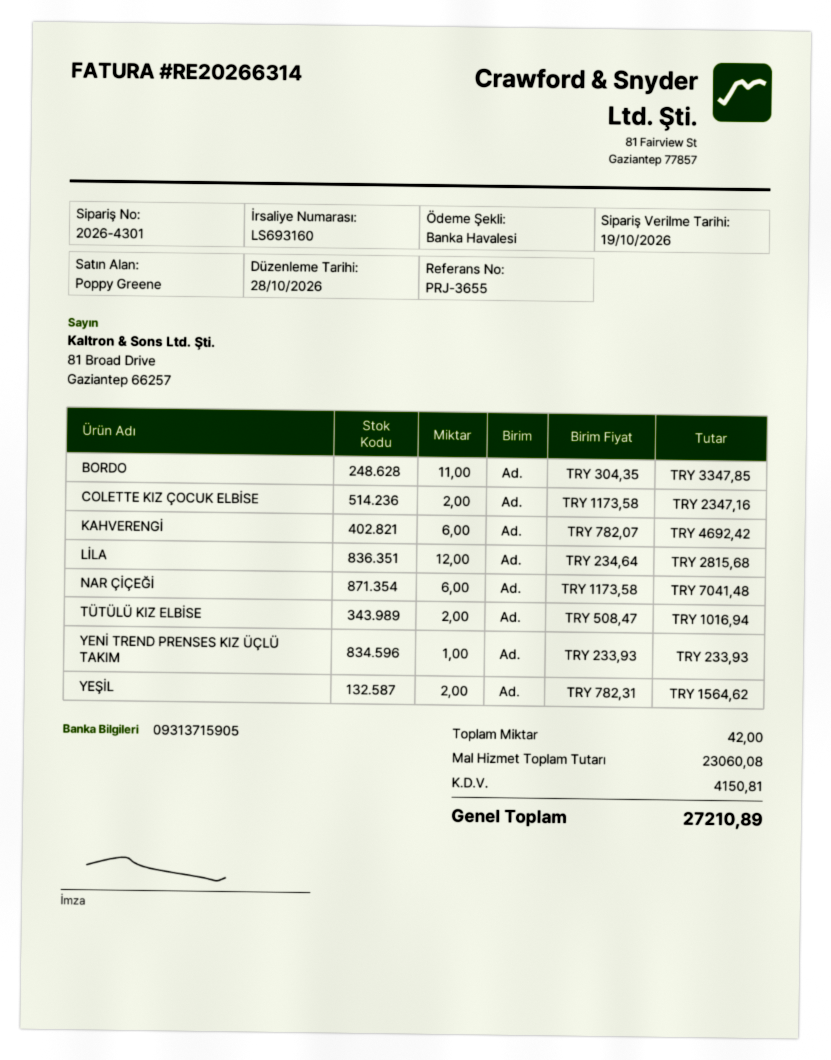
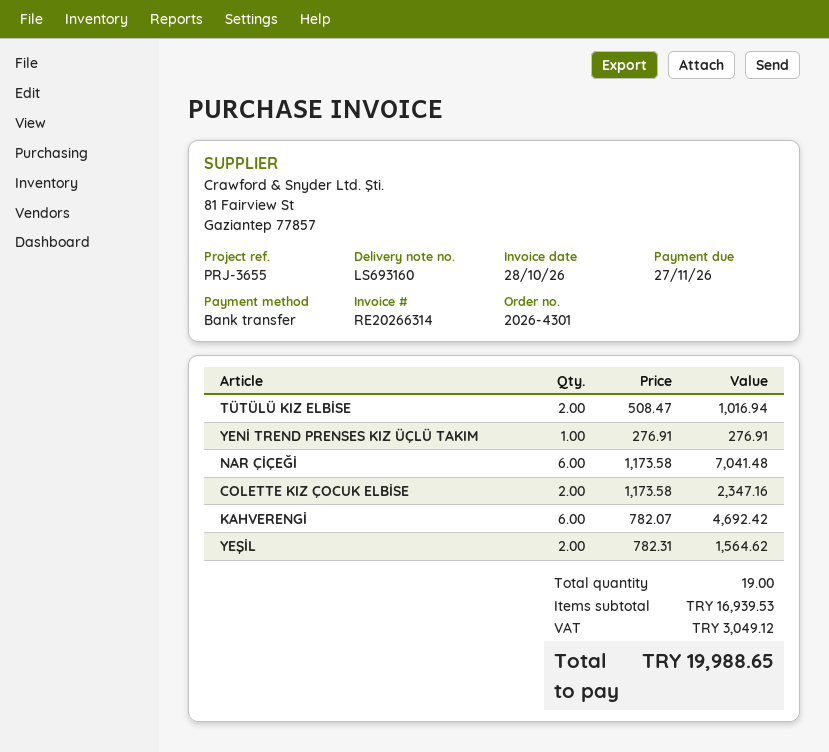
BORDO: 11 x 304.35 = 3347.85 -> none
LİLA: 12 x 234.64 = 2815.68 -> none
YENİ TREND PRENSES KIZ ÜÇLÜ TAKIM: 1 x 233.93 = 233.93 -> 1 x 276.91 = 276.91
total quantity: 42 -> 19
subtotal: 23060.08 -> 16939.53
tax: 4150.81 -> 3049.12
total: 27210.89 -> 19988.65

